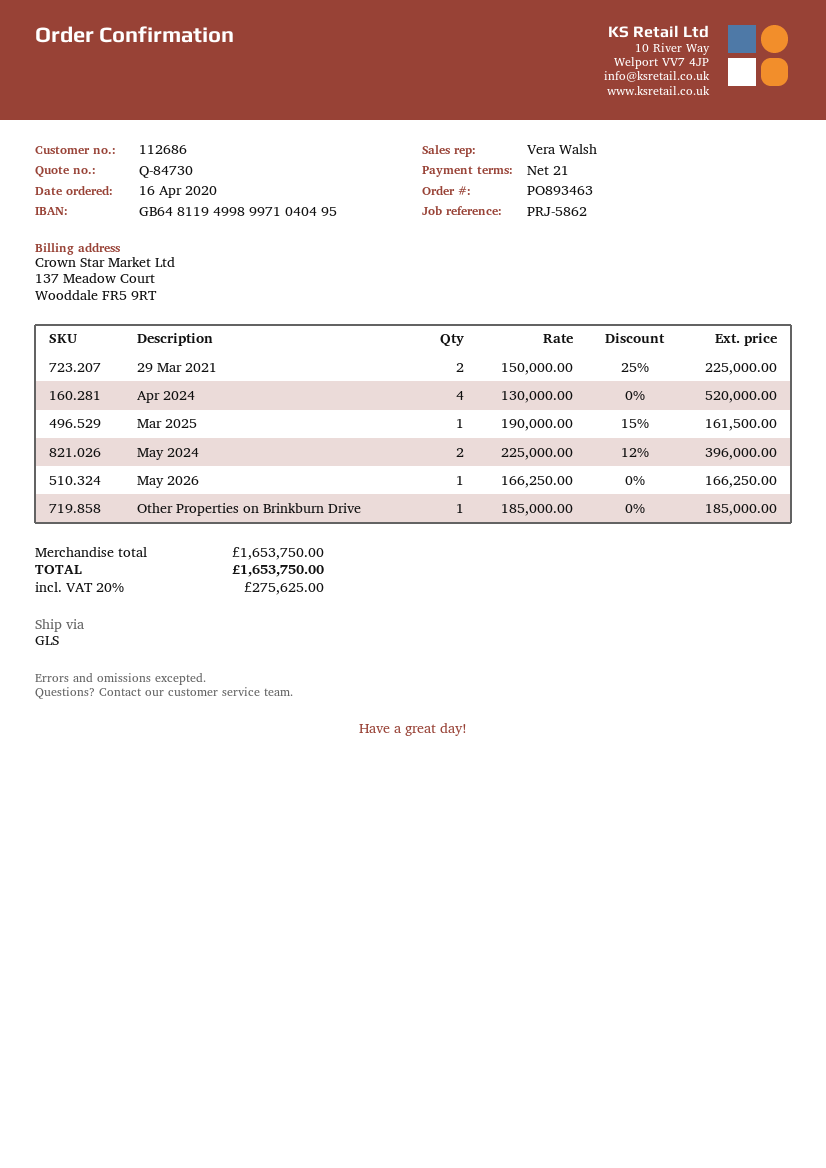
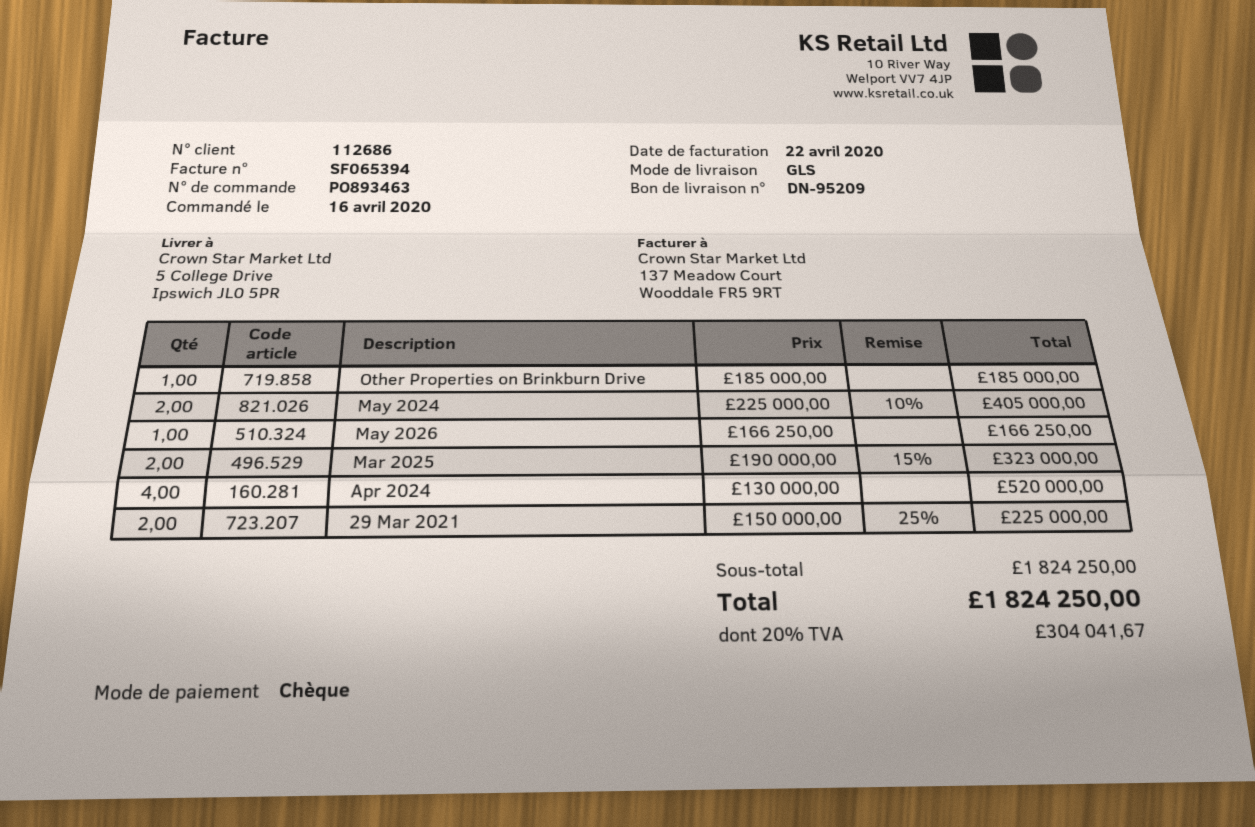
Mar 2025: 1 x 190000.00 - 15% = 161500.00 -> 2 x 190000.00 - 15% = 323000.00
May 2024: 2 x 225000.00 - 12% = 396000.00 -> 2 x 225000.00 - 10% = 405000.00
subtotal: 1653750.00 -> 1824250.00
tax: 20% = 275625.00 -> 20% = 304041.67
total: 1653750.00 -> 1824250.00

